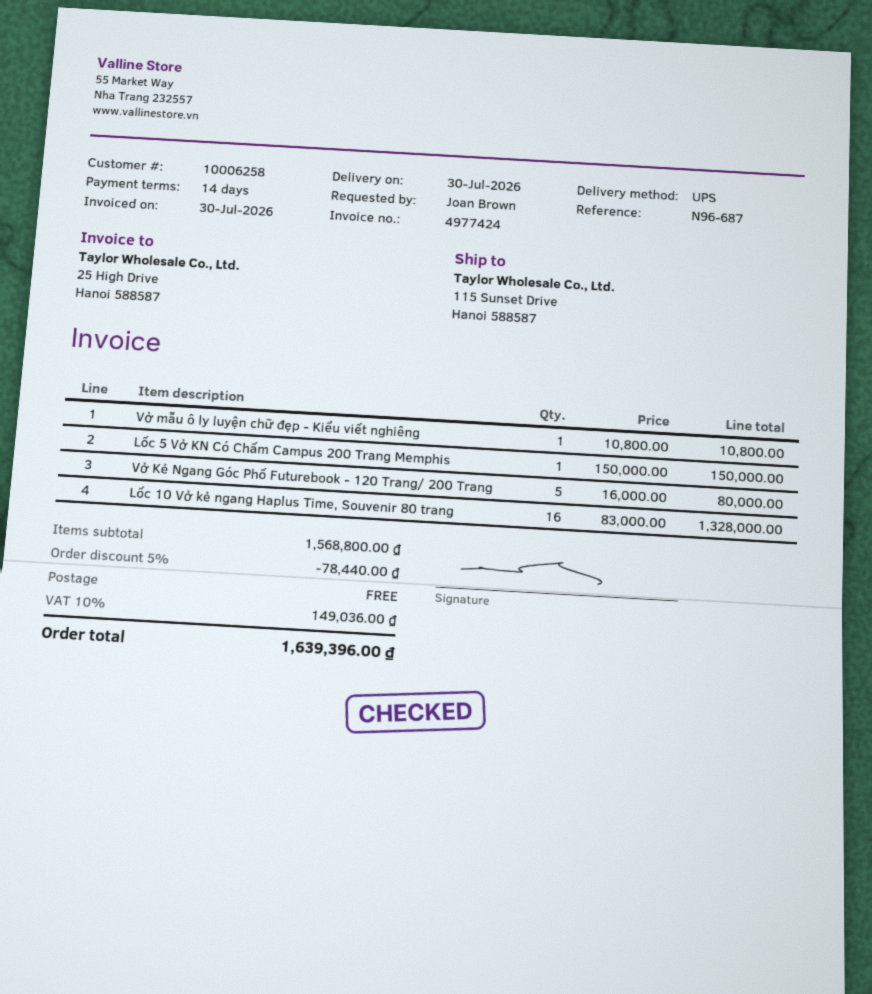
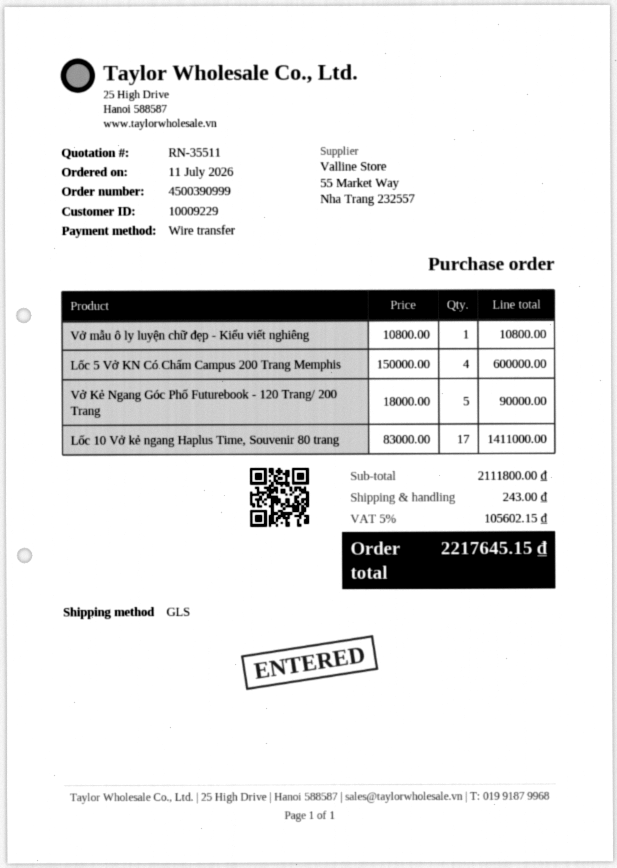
customer number: 10006258 -> 10009229
shipping method: UPS -> GLS
Lốc 5 Vở KN Có Chấm Campus 200 Trang Memphis: 1 x 150000.00 = 150000.00 -> 4 x 150000.00 = 600000.00
Vở Kẻ Ngang Góc Phố Futurebook - 120 Trang/ 200 Trang: 5 x 16000.00 = 80000.00 -> 5 x 18000.00 = 90000.00
Lốc 10 Vở kẻ ngang Haplus Time, Souvenir 80 trang: 16 x 83000.00 = 1328000.00 -> 17 x 83000.00 = 1411000.00
subtotal: 1568800.00 -> 2111800.00
discount: 5% = 78440.00 -> none
shipping: 0.00 -> 243.00
tax: 10% = 149036.00 -> 5% = 105602.15
total: 1639396.00 -> 2217645.15

